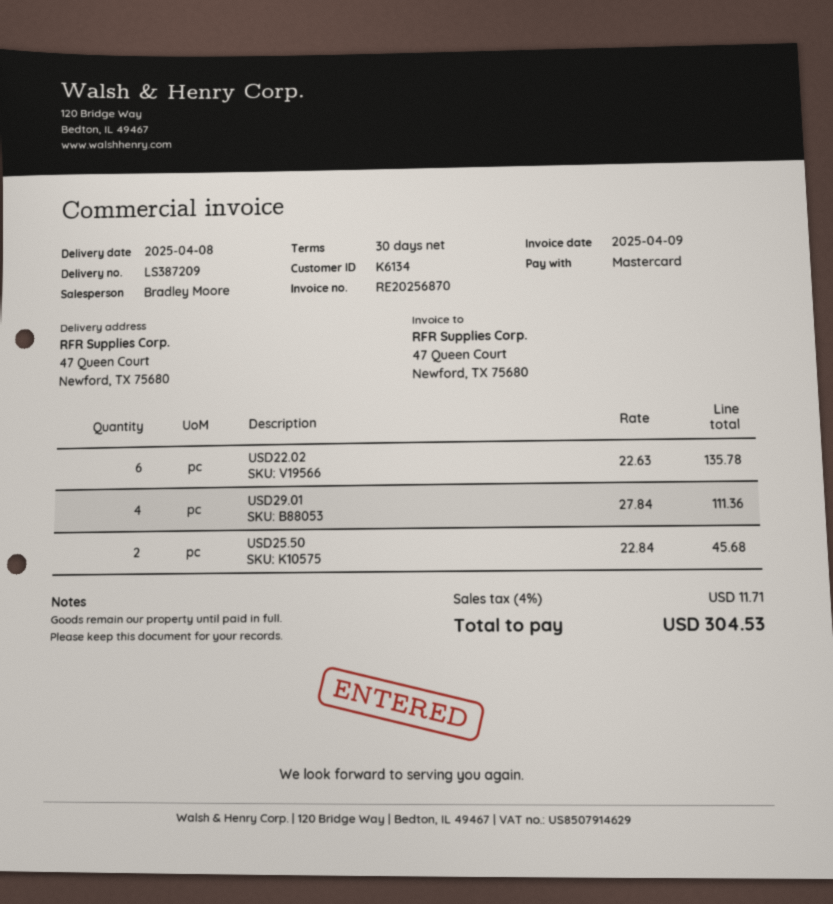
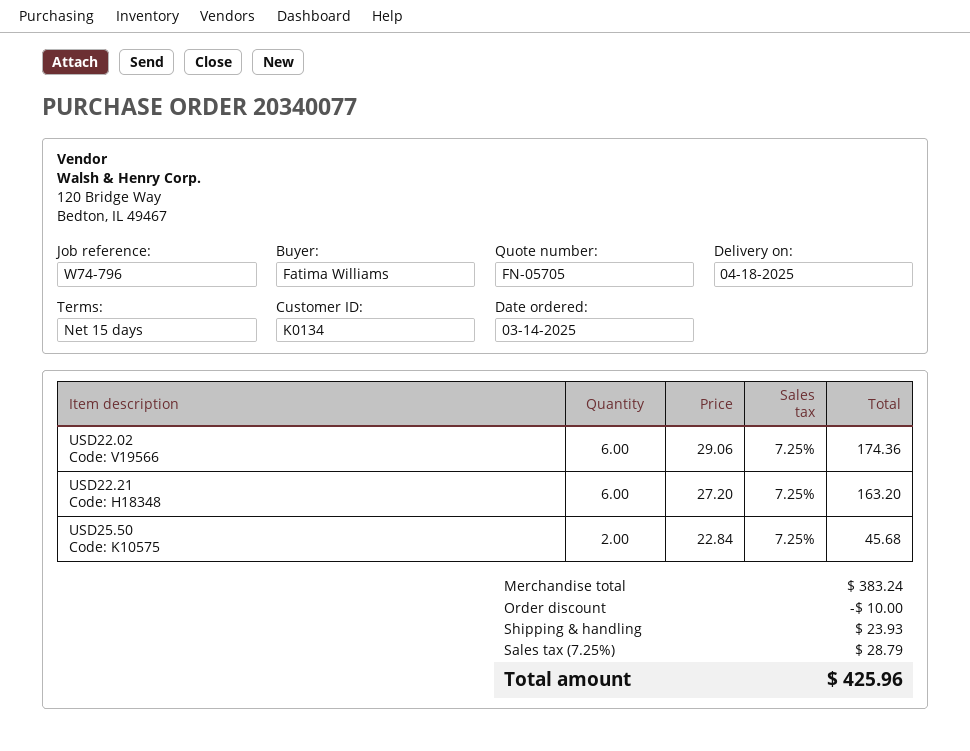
delivery date: 2025-04-08 -> 2025-04-18
payment terms: 30 days -> 15 days
customer number: K6134 -> K0134
USD22.02: 6 x 22.63 = 135.78 -> 6 x 29.06 = 174.36
USD29.01: 4 x 27.84 = 111.36 -> none
USD22.21: none -> 6 x 27.20 = 163.20
discount: none -> 10.00
shipping: none -> 23.93
tax: 4% = 11.71 -> 7.25% = 28.79
total: 304.53 -> 425.96

